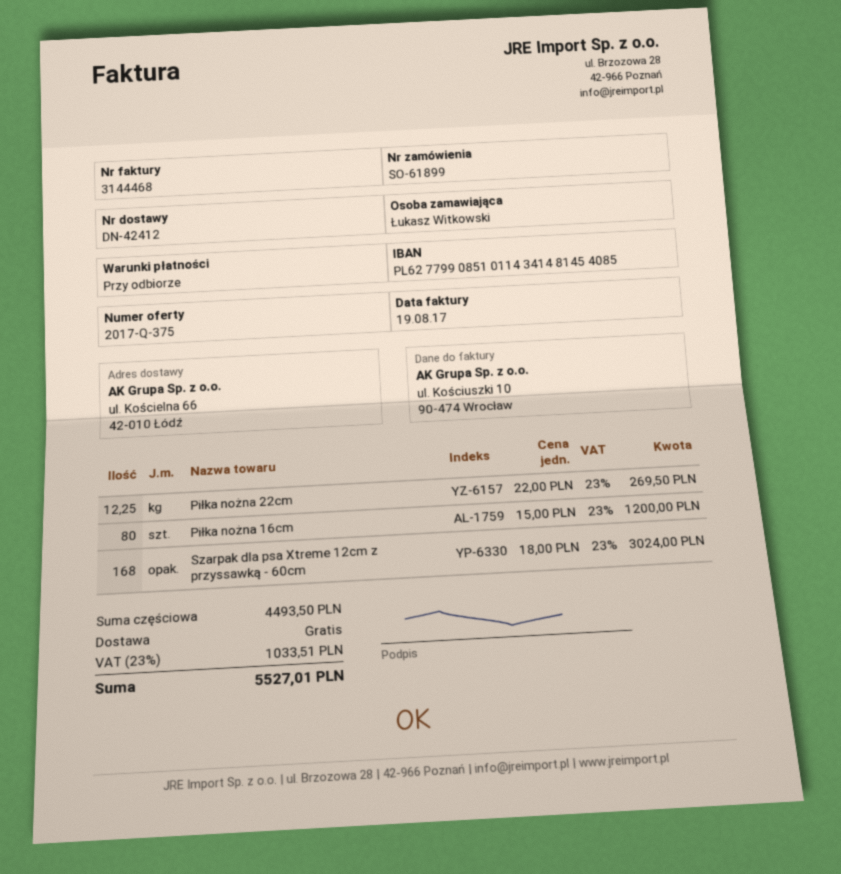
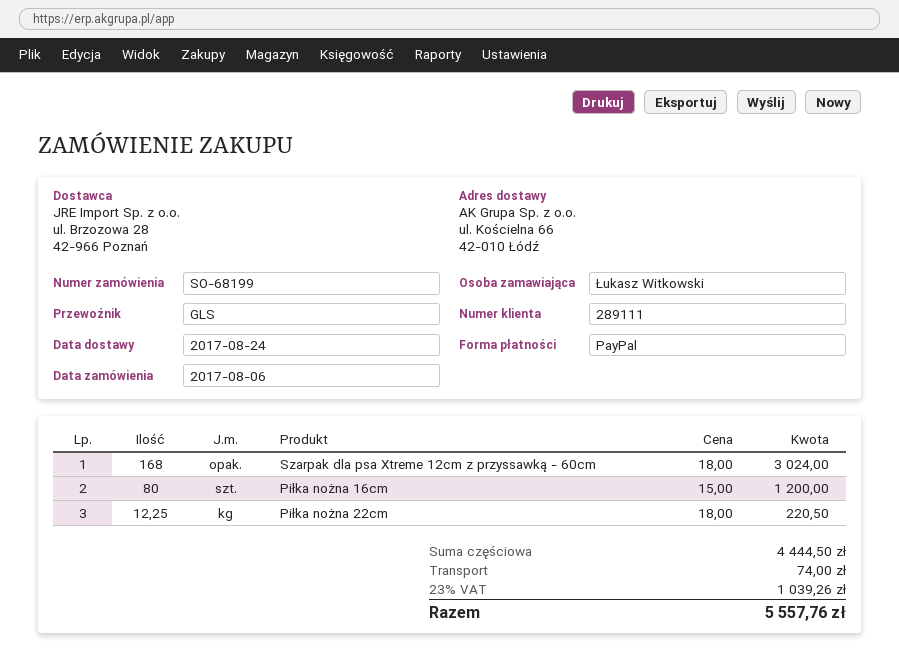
order number: SO-61899 -> SO-68199
Piłka nożna 22cm: 12.25 x 22.00 = 269.50 -> 12.25 x 18.00 = 220.50
subtotal: 4493.50 -> 4444.50
shipping: 0.00 -> 74.00
tax: 23% = 1033.51 -> 23% = 1039.26
total: 5527.01 -> 5557.76

